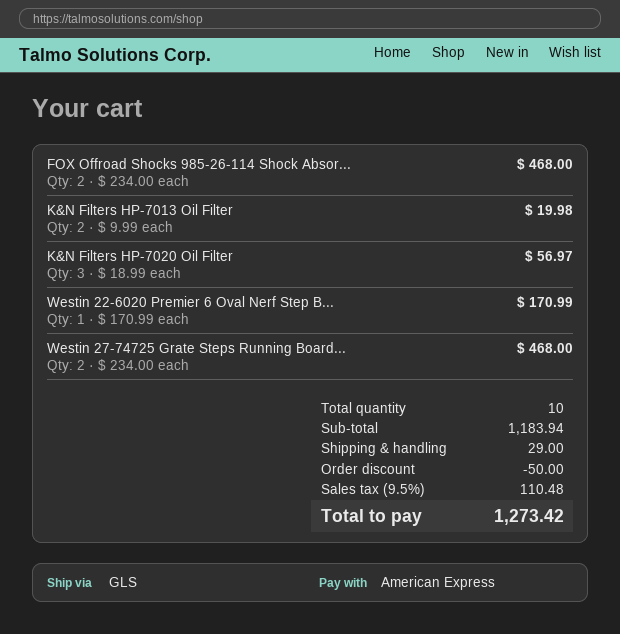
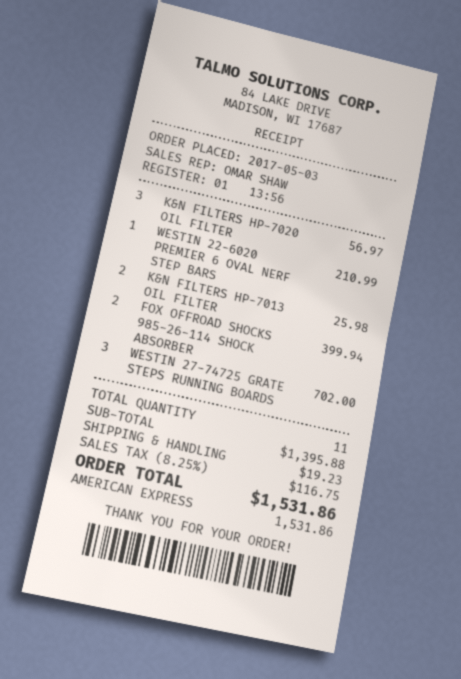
FOX Offroad Shocks 985-26-114 Shock Absor...: 2 for 468.00 -> 2 for 399.94
K&N Filters HP-7013 Oil Filter: 2 for 19.98 -> 2 for 25.98
Westin 22-6020 Premier 6 Oval Nerf Step B...: 1 for 170.99 -> 1 for 210.99
Westin 27-74725 Grate Steps Running Board...: 2 for 468.00 -> 3 for 702.00
total quantity: 10 -> 11
subtotal: 1183.94 -> 1395.88
discount: 50.00 -> none
shipping: 29.00 -> 19.23
tax: 9.5% = 110.48 -> 8.25% = 116.75
total: 1273.42 -> 1531.86

